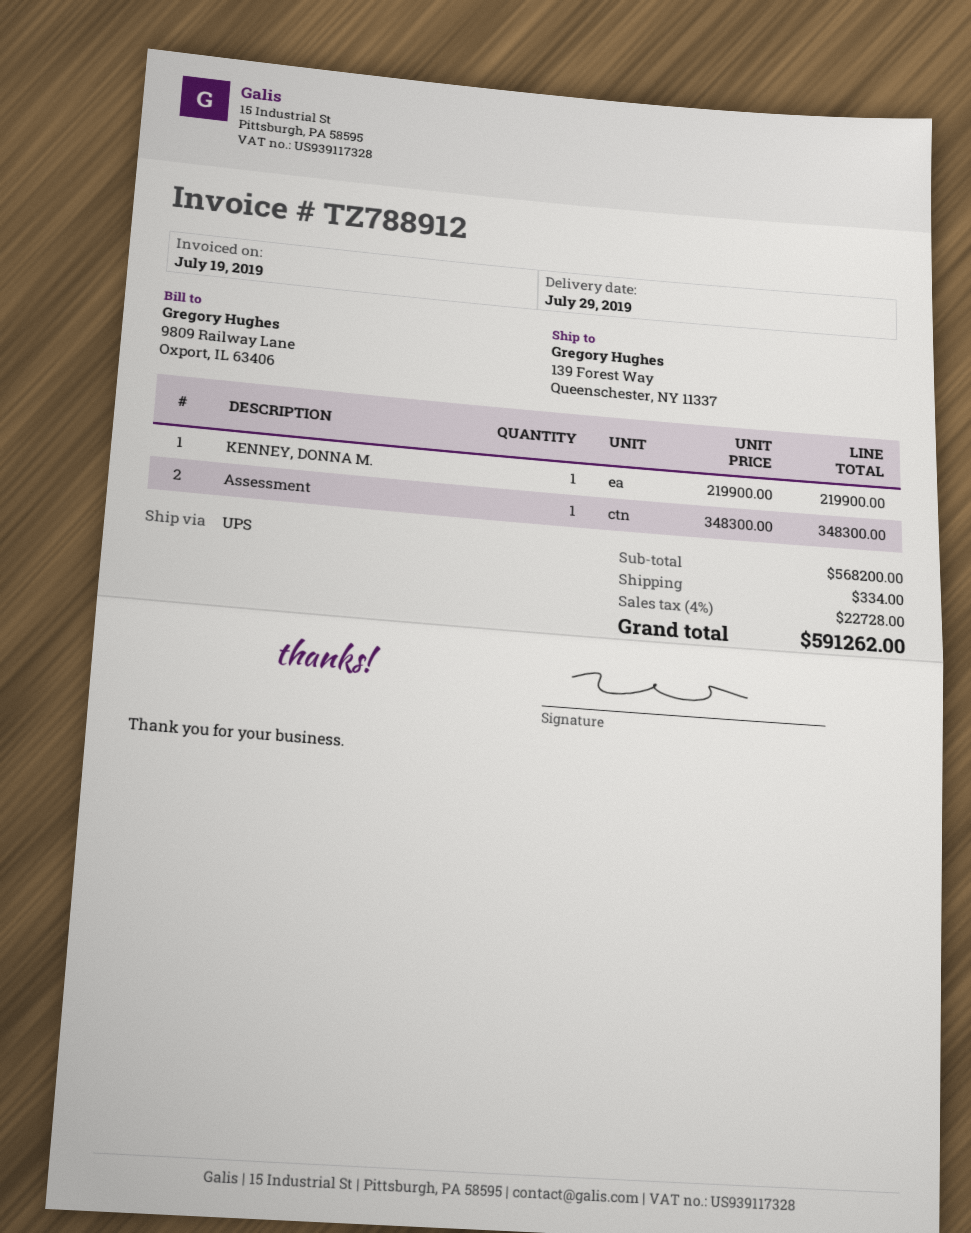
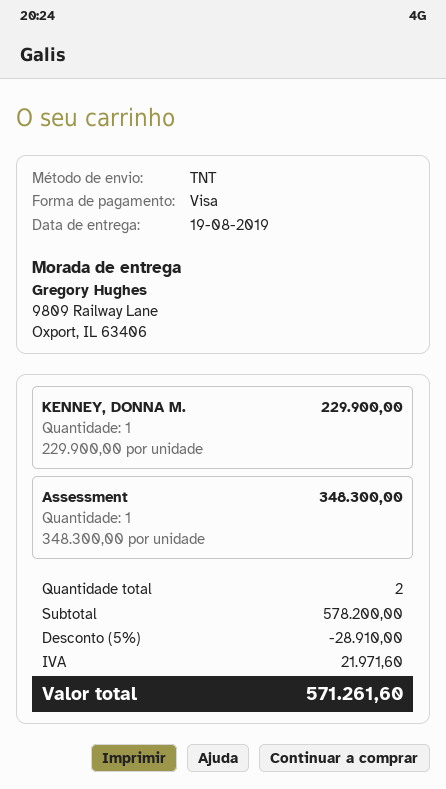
delivery date: 2019-07-29 -> 2019-08-19
shipping method: UPS -> TNT
ship to: 139 Forest Way, Queenschester, NY 11337 -> 9809 Railway Lane, Oxport, IL 63406
KENNEY, DONNA M.: 1 x 219900.00 = 219900.00 -> 1 x 229900.00 = 229900.00
subtotal: 568200.00 -> 578200.00
discount: none -> 5% = 28910.00
shipping: 334.00 -> none
tax: 22728.00 -> 21971.60
total: 591262.00 -> 571261.60

